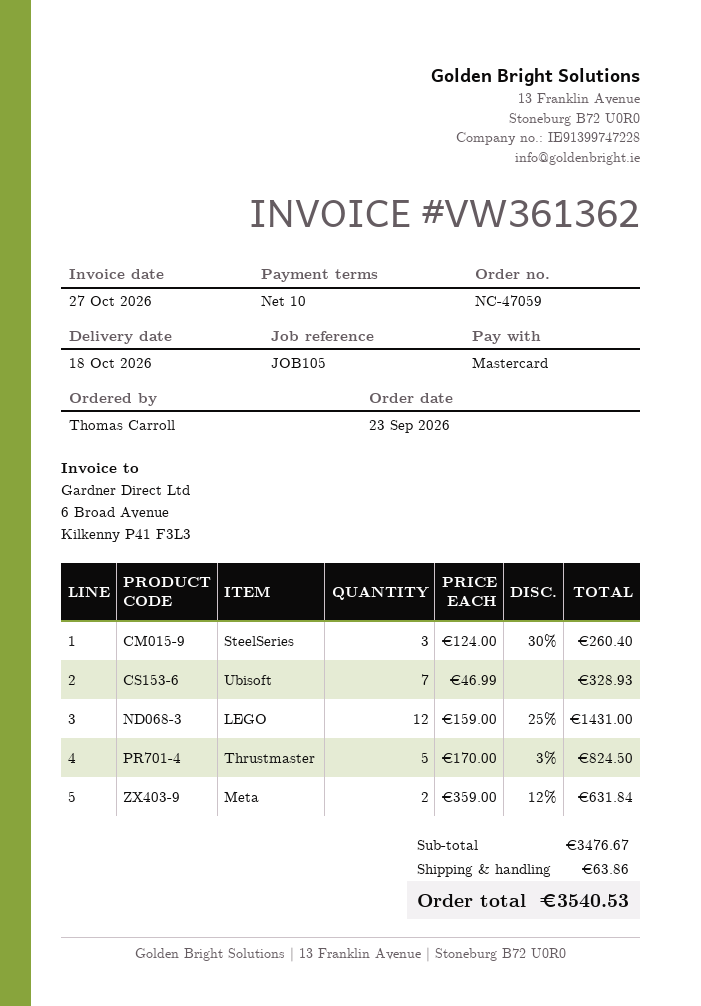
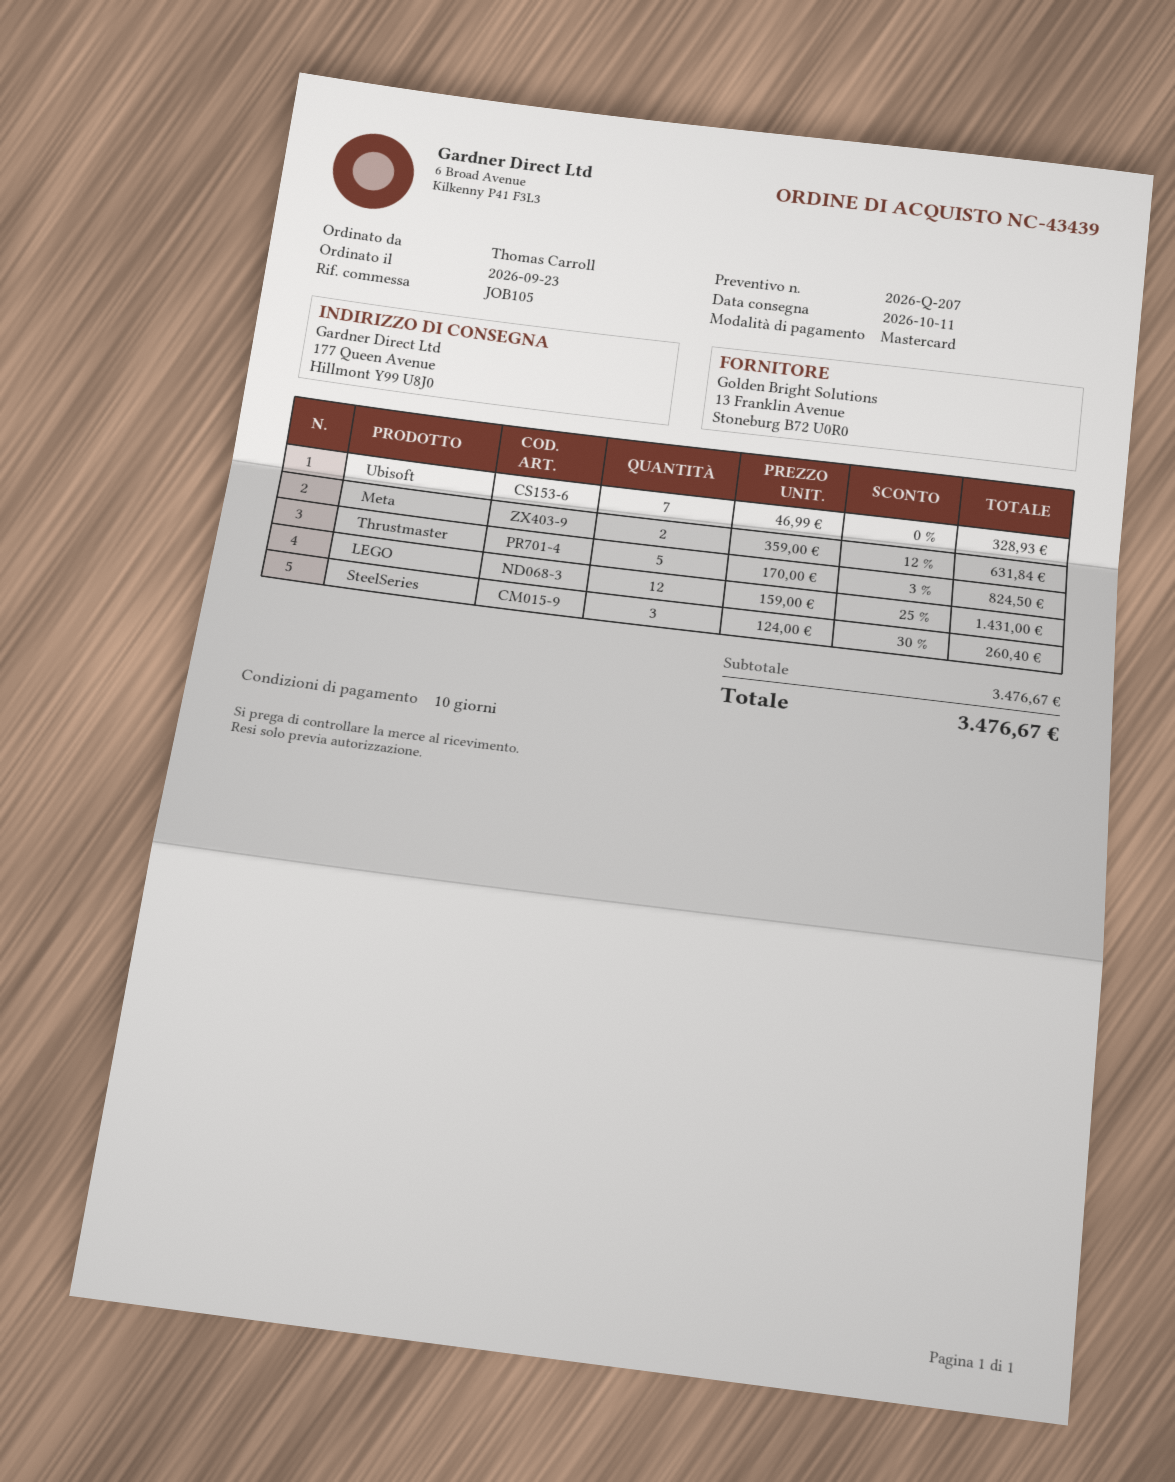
order number: NC-47059 -> NC-43439
delivery date: 2026-10-18 -> 2026-10-11
shipping: 63.86 -> none
total: 3540.53 -> 3476.67

